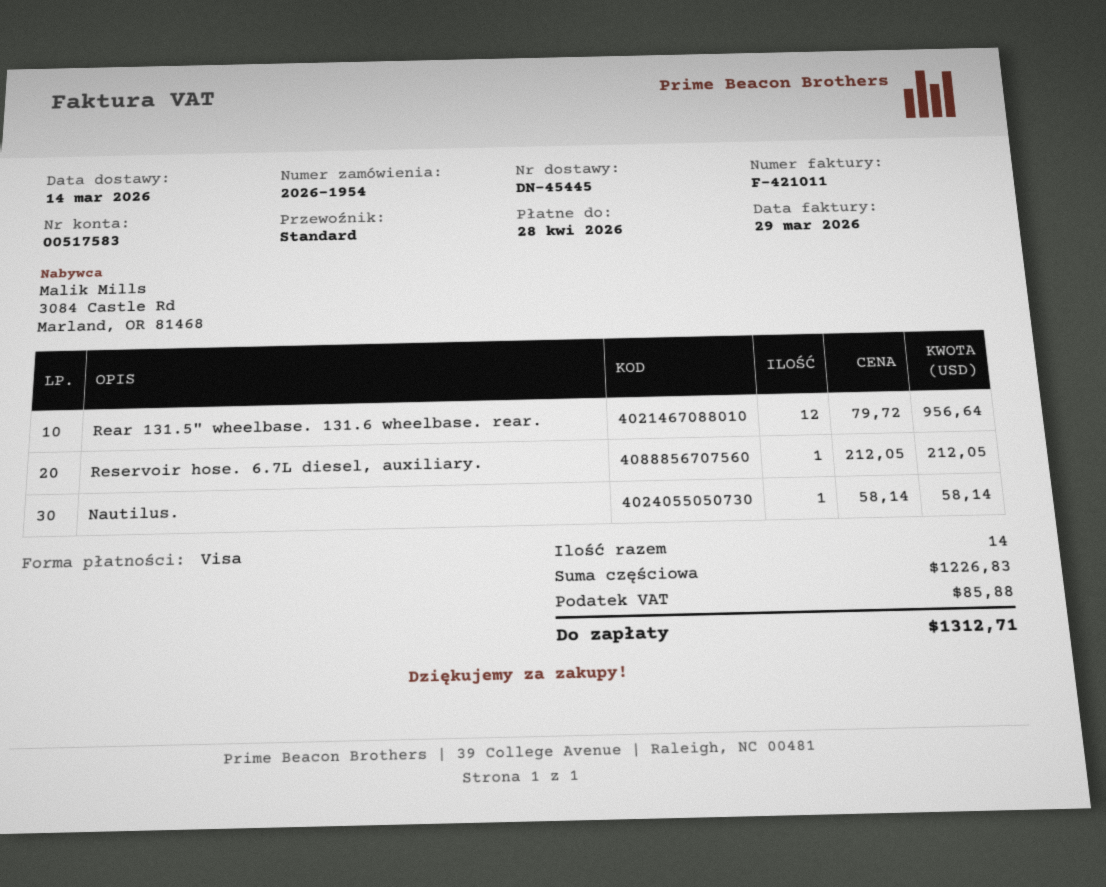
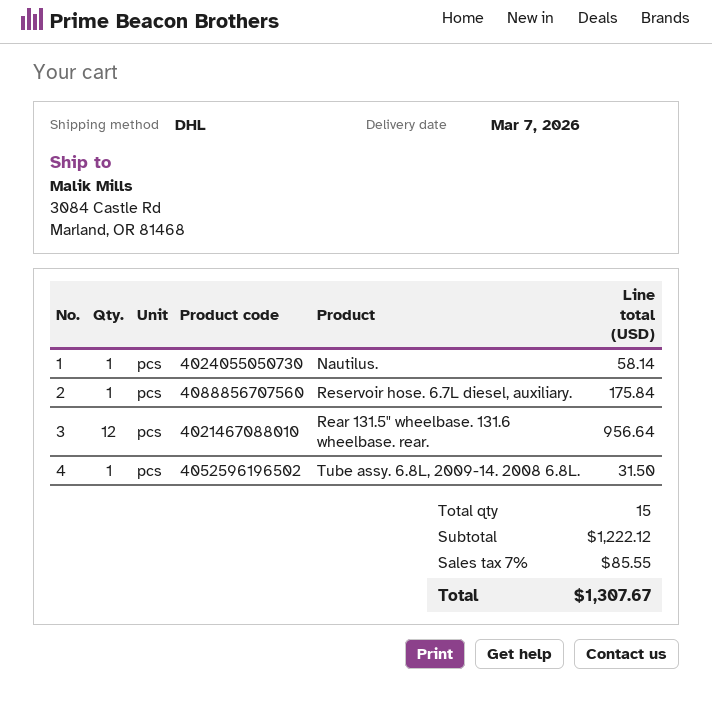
delivery date: 2026-03-14 -> 2026-03-07
shipping method: standard -> DHL
Reservoir hose. 6.7L diesel, auxiliary.: 1 for 212.05 -> 1 for 175.84
Tube assy. 6.8L, 2009-14. 2008 6.8L.: none -> 1 for 31.50
total quantity: 14 -> 15
subtotal: 1226.83 -> 1222.12
tax: 85.88 -> 85.55
total: 1312.71 -> 1307.67

